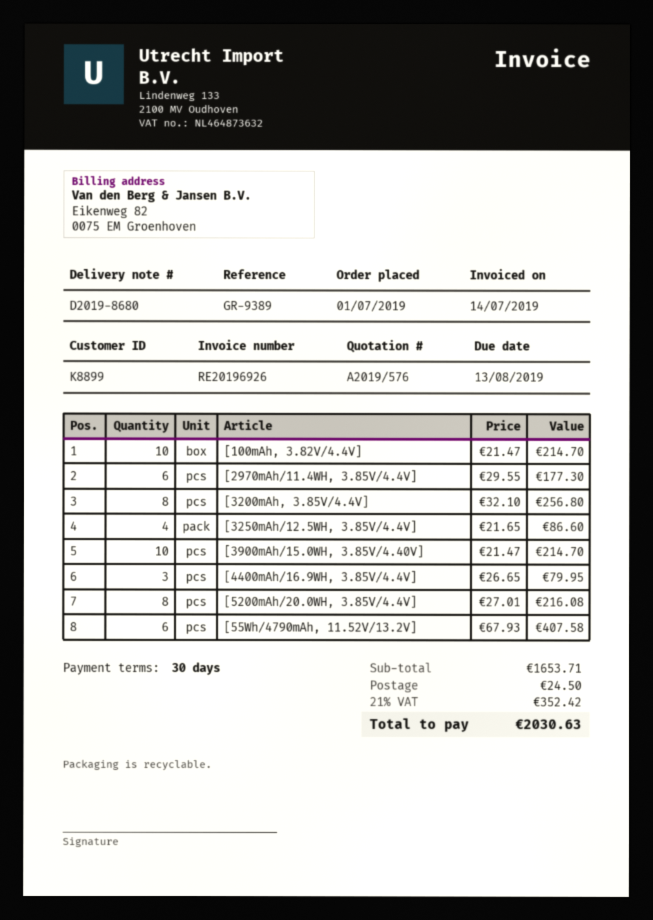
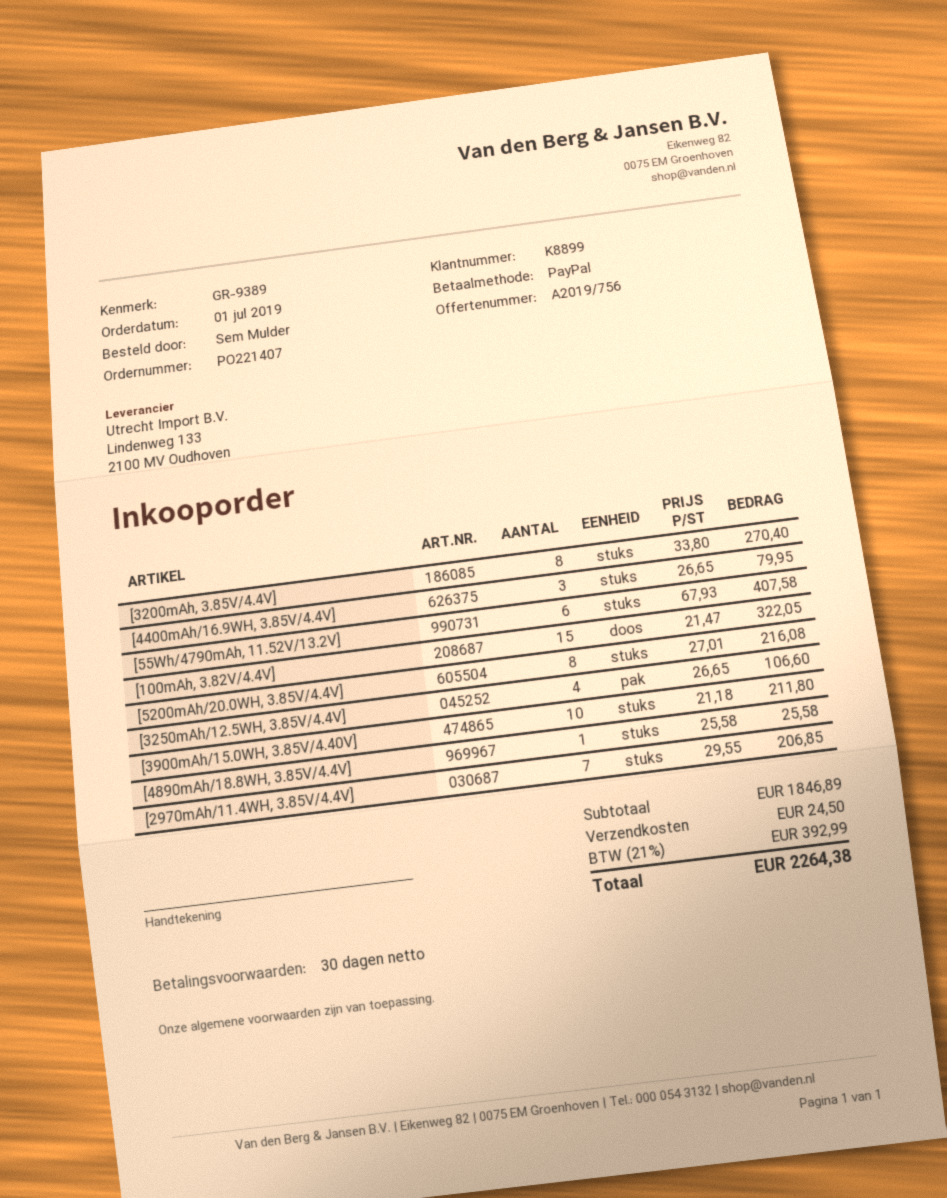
quote number: A2019/576 -> A2019/756
[100mAh, 3.82V/4.4V]: 10 x 21.47 = 214.70 -> 15 x 21.47 = 322.05
[2970mAh/11.4WH, 3.85V/4.4V]: 6 x 29.55 = 177.30 -> 7 x 29.55 = 206.85
[3200mAh, 3.85V/4.4V]: 8 x 32.10 = 256.80 -> 8 x 33.80 = 270.40
[3250mAh/12.5WH, 3.85V/4.4V]: 4 x 21.65 = 86.60 -> 4 x 26.65 = 106.60
[3900mAh/15.0WH, 3.85V/4.40V]: 10 x 21.47 = 214.70 -> 10 x 21.18 = 211.80
[4890mAh/18.8WH, 3.85V/4.4V]: none -> 1 x 25.58 = 25.58
subtotal: 1653.71 -> 1846.89
tax: 21% = 352.42 -> 21% = 392.99
total: 2030.63 -> 2264.38

